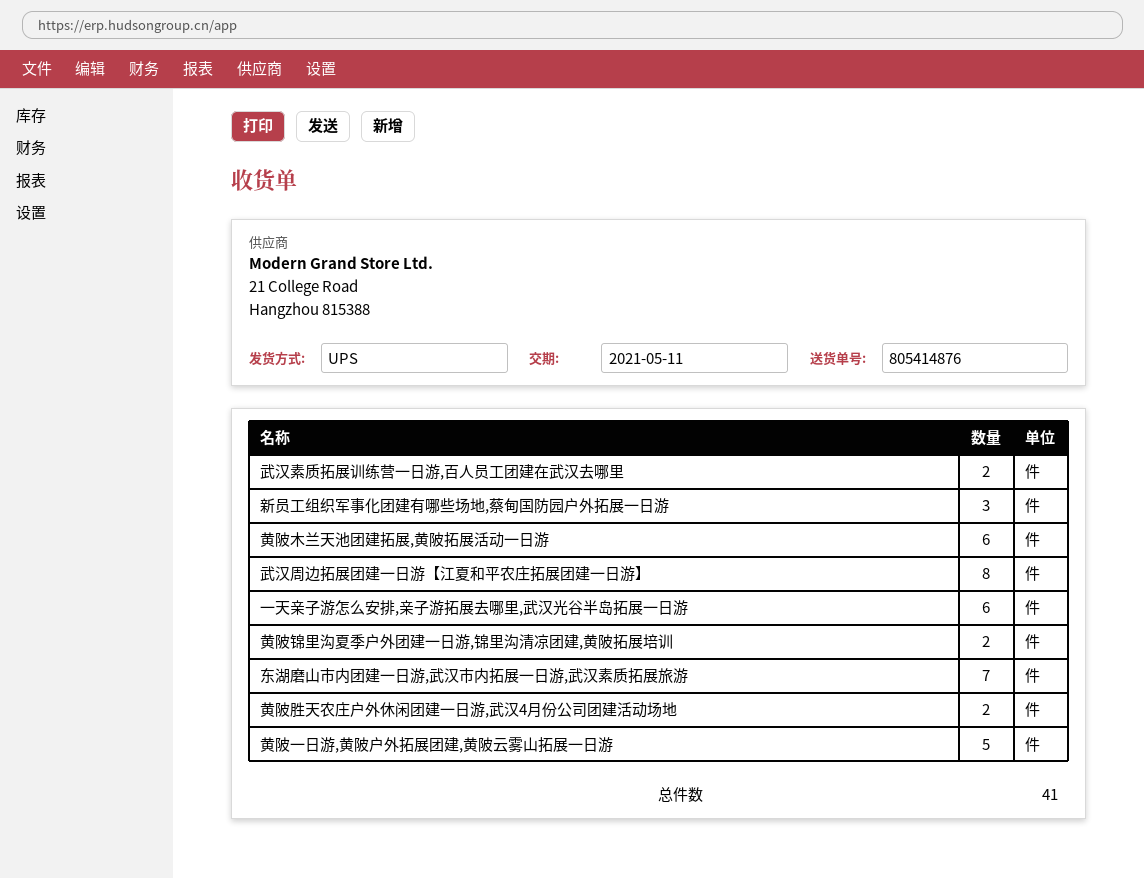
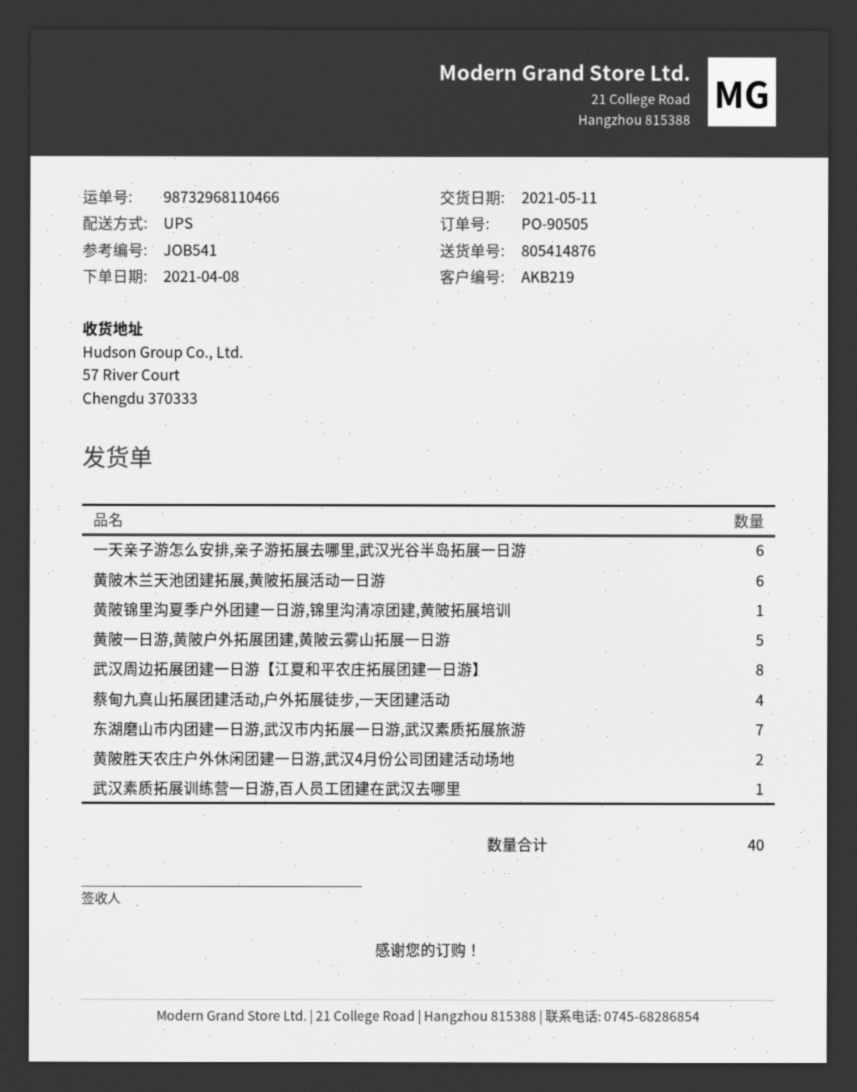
武汉素质拓展训练营一日游,百人员工团建在武汉去哪里: 2 -> 1
新员工组织军事化团建有哪些场地,蔡甸国防园户外拓展一日游: 3 -> none
黄陂锦里沟夏季户外团建一日游,锦里沟清凉团建,黄陂拓展培训: 2 -> 1
蔡甸九真山拓展团建活动,户外拓展徒步,一天团建活动: none -> 4
total quantity: 41 -> 40

